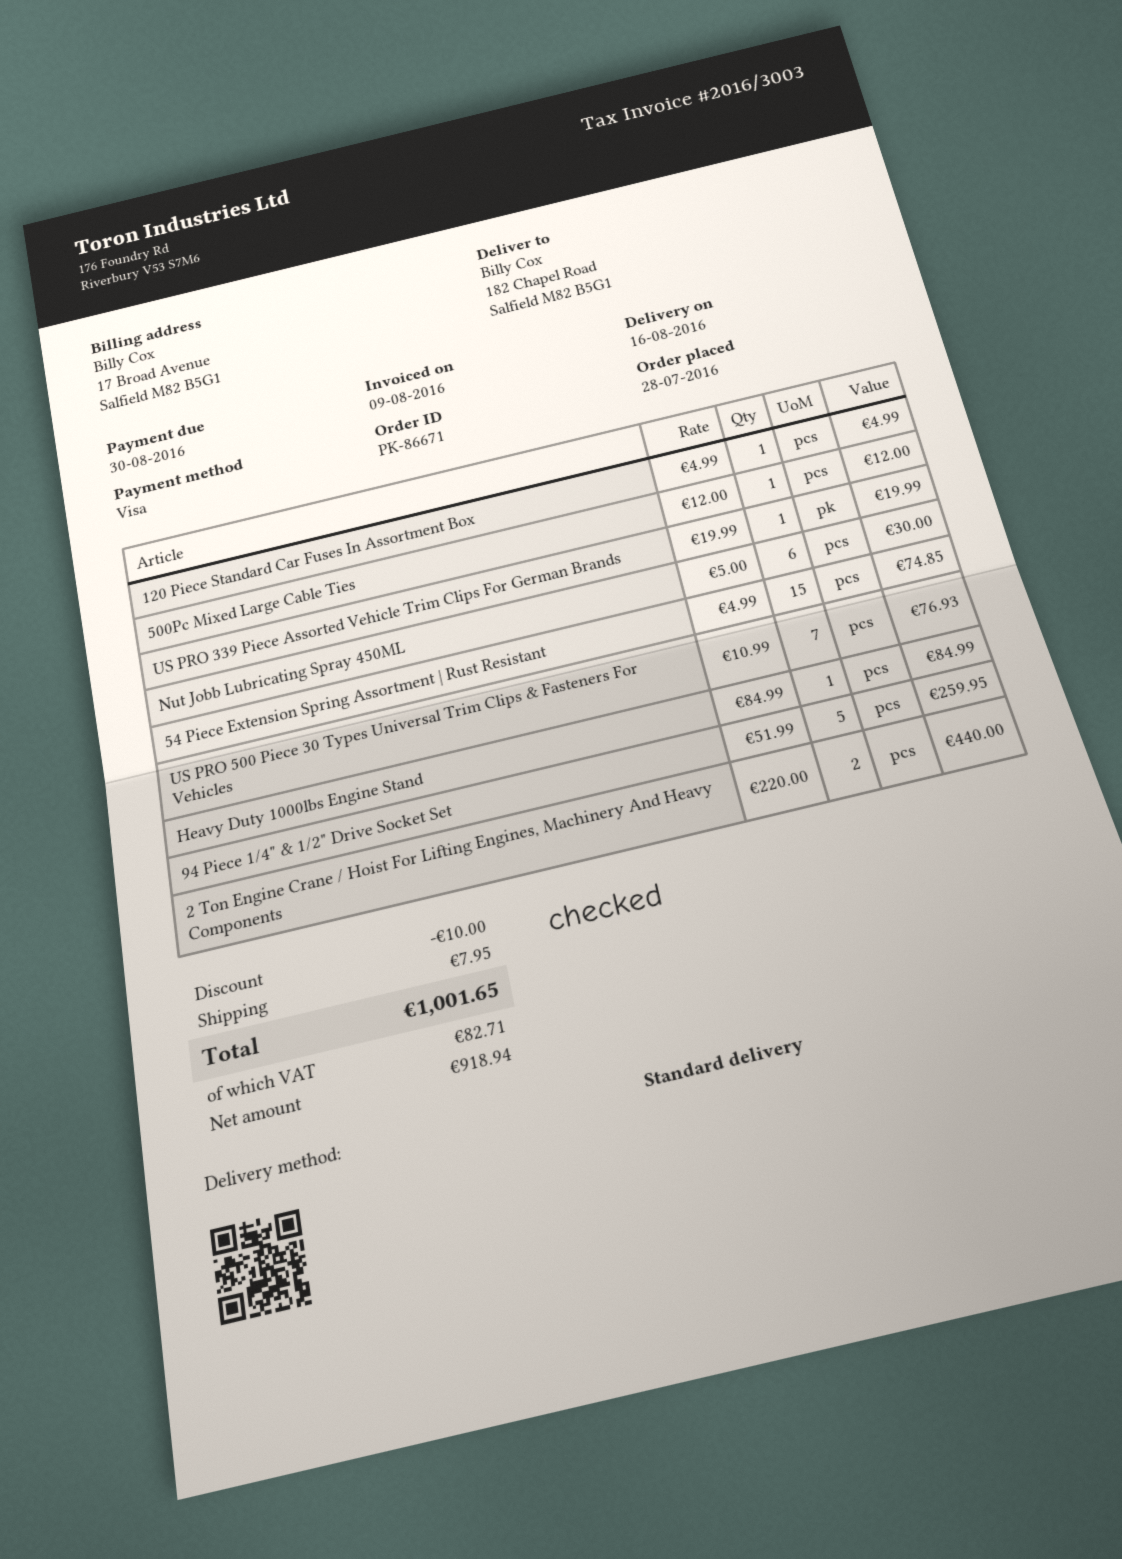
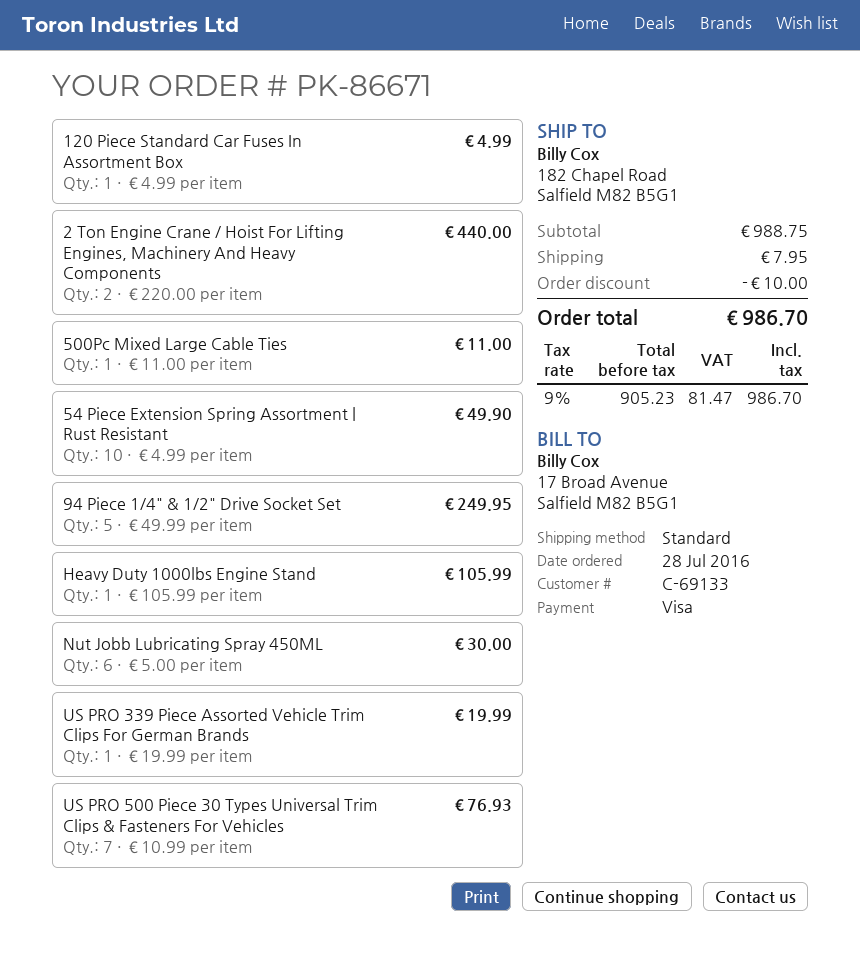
500Pc Mixed Large Cable Ties: 1 x 12.00 = 12.00 -> 1 x 11.00 = 11.00
54 Piece Extension Spring Assortment | Rust Resistant: 15 x 4.99 = 74.85 -> 10 x 4.99 = 49.90
Heavy Duty 1000lbs Engine Stand: 1 x 84.99 = 84.99 -> 1 x 105.99 = 105.99
94 Piece 1/4" & 1/2" Drive Socket Set: 5 x 51.99 = 259.95 -> 5 x 49.99 = 249.95
net: 918.94 -> 905.23
tax: 82.71 -> 81.47
total: 1001.65 -> 986.70

